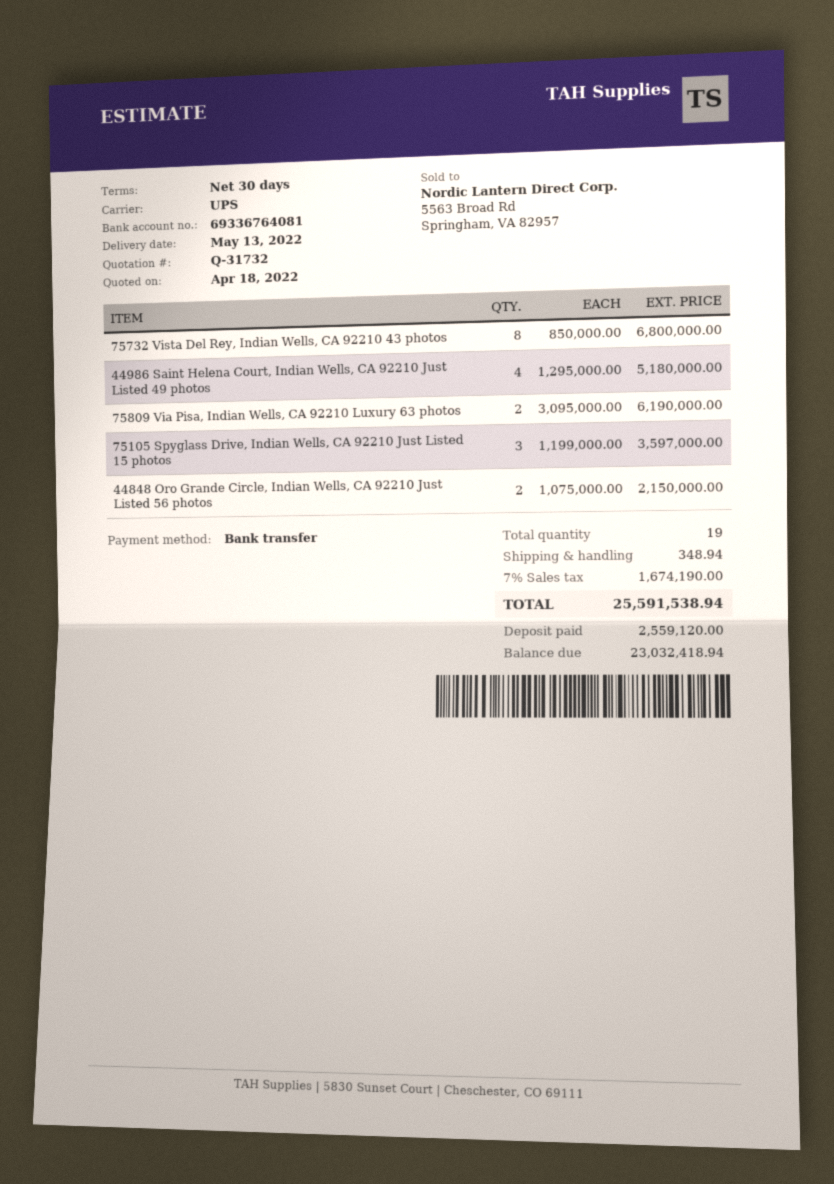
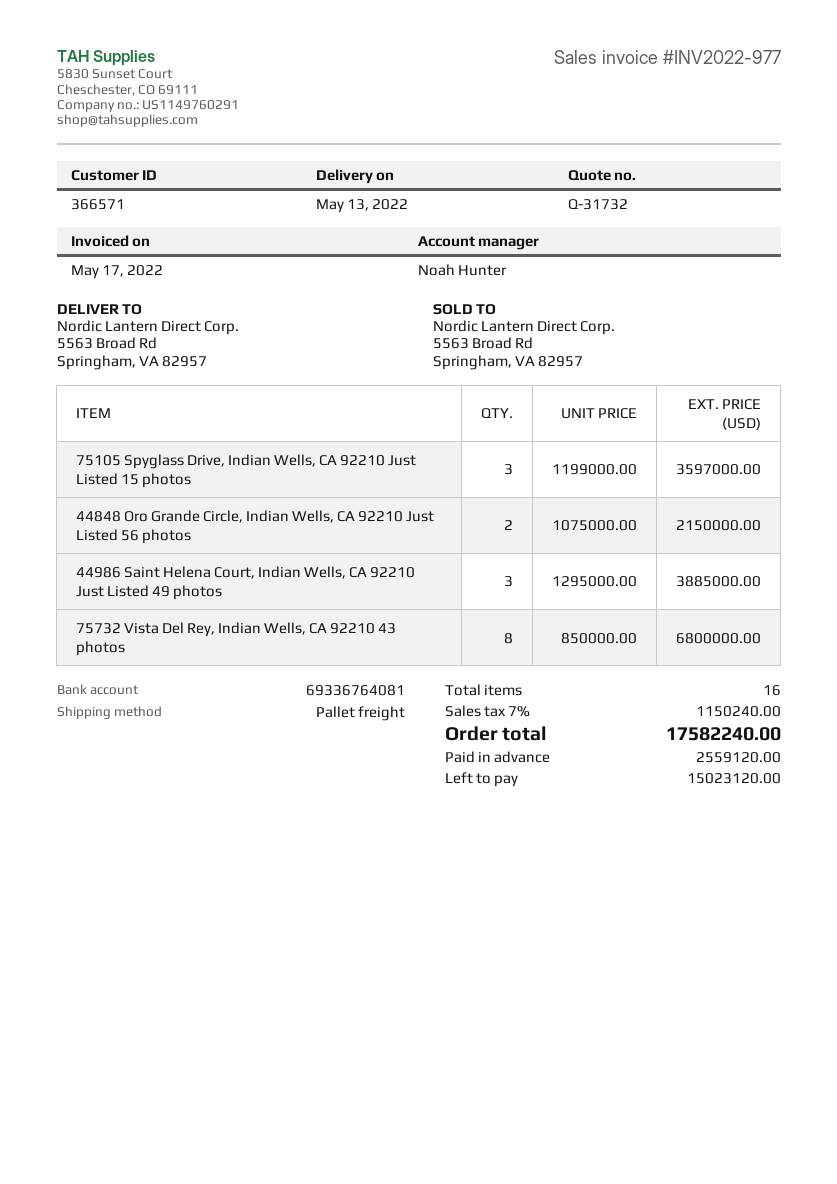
shipping method: UPS -> pallet freight
44986 Saint Helena Court, Indian Wells, CA 92210 Just Listed 49 photos: 4 x 1295000.00 = 5180000.00 -> 3 x 1295000.00 = 3885000.00
75809 Via Pisa, Indian Wells, CA 92210 Luxury 63 photos: 2 x 3095000.00 = 6190000.00 -> none
total quantity: 19 -> 16
shipping: 348.94 -> none
tax: 7% = 1674190.00 -> 7% = 1150240.00
total: 25591538.94 -> 17582240.00
balance: 23032418.94 -> 15023120.00

